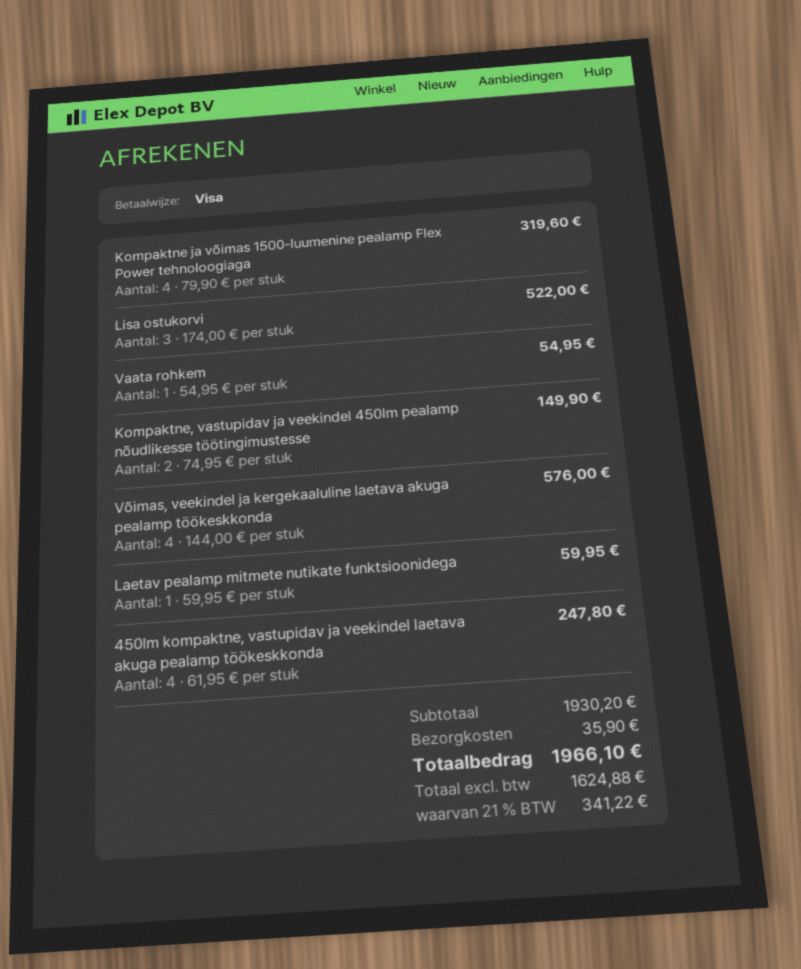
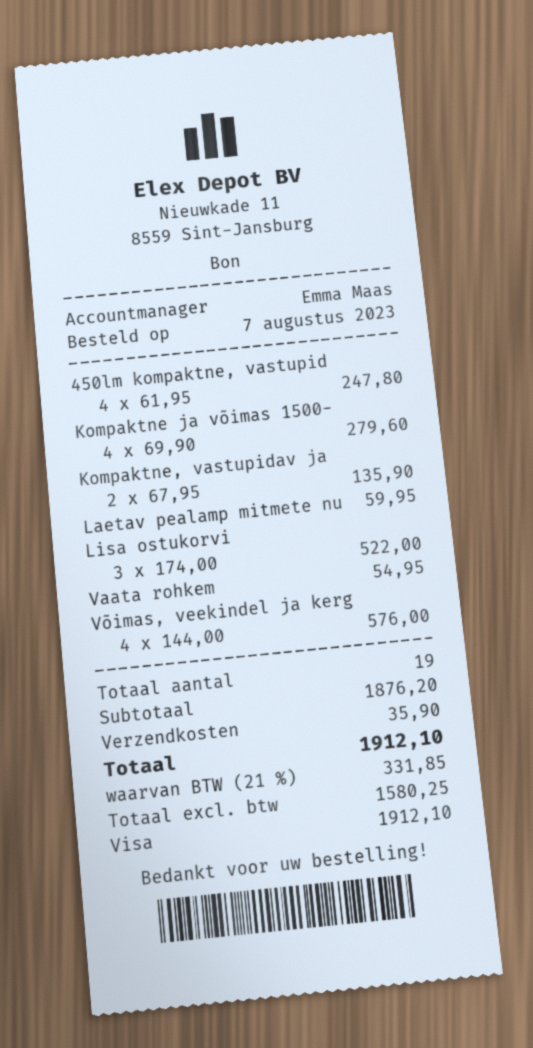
Kompaktne ja võimas 1500-luumenine pealamp Flex Power tehnoloogiaga: 4 x 79.90 = 319.60 -> 4 x 69.90 = 279.60
Kompaktne, vastupidav ja veekindel 450lm pealamp nõudlikesse töötingimustesse: 2 x 74.95 = 149.90 -> 2 x 67.95 = 135.90
subtotal: 1930.20 -> 1876.20
net: 1624.88 -> 1580.25
tax: 21% = 341.22 -> 21% = 331.85
total: 1966.10 -> 1912.10

